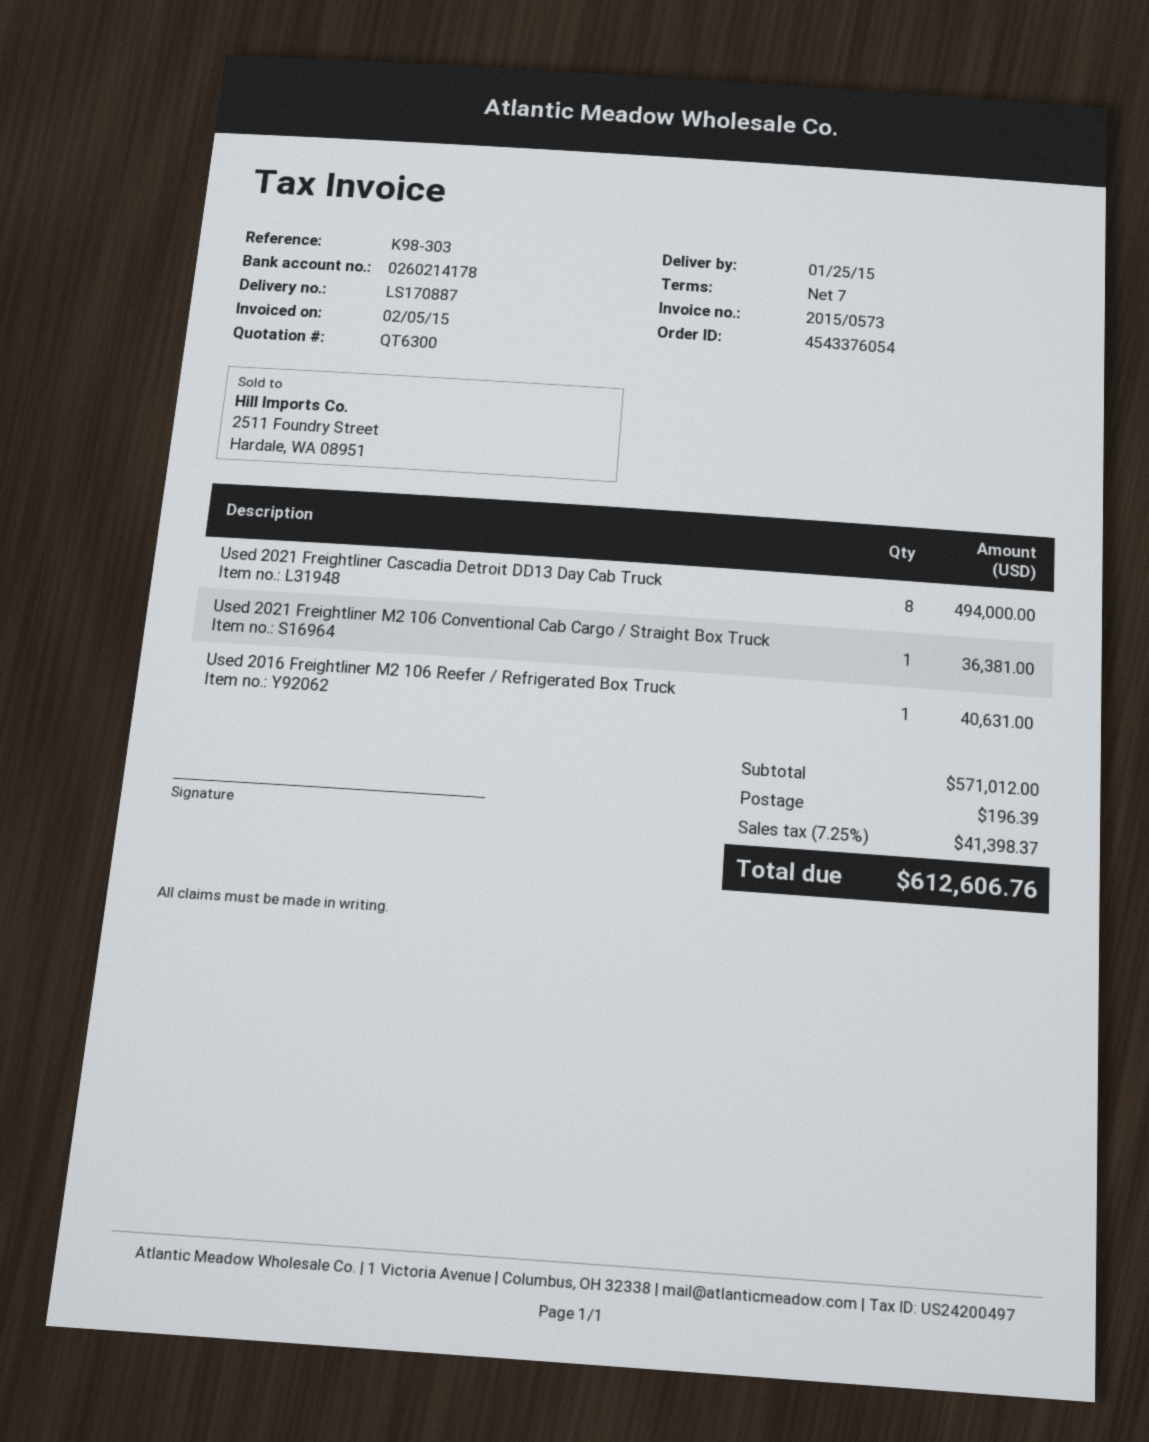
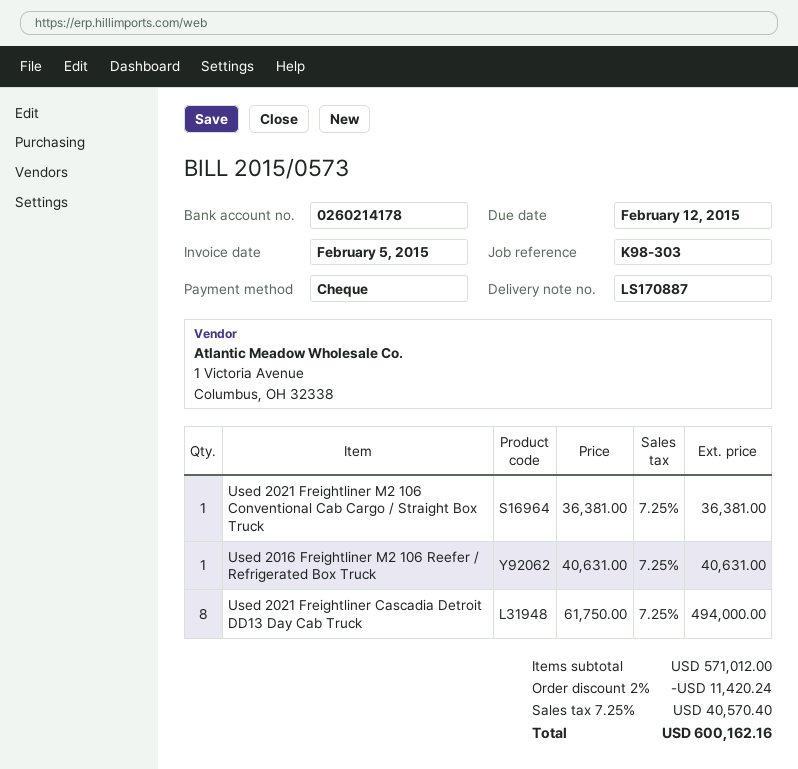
discount: none -> 2% = 11420.24
shipping: 196.39 -> none
tax: 7.25% = 41398.37 -> 7.25% = 40570.40
total: 612606.76 -> 600162.16

